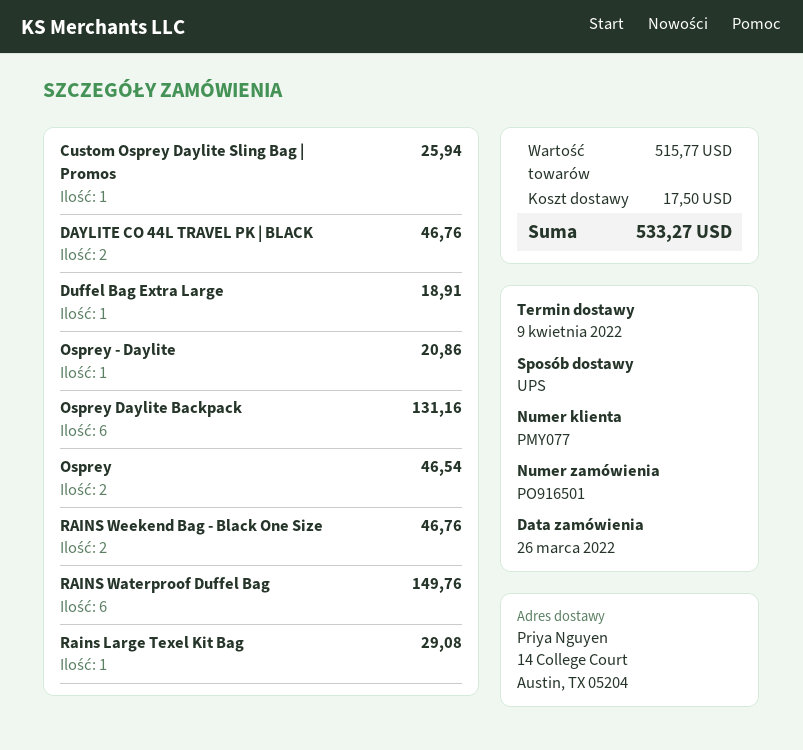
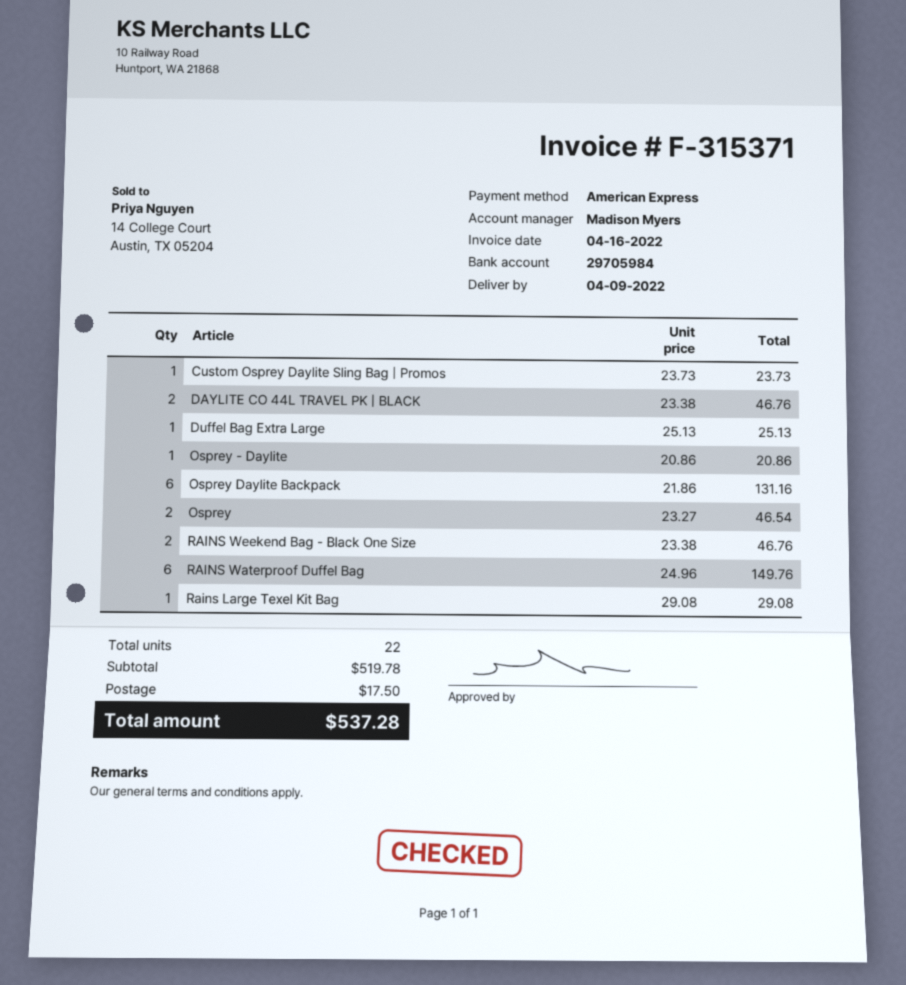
Custom Osprey Daylite Sling Bag | Promos: 1 for 25.94 -> 1 for 23.73
Duffel Bag Extra Large: 1 for 18.91 -> 1 for 25.13
subtotal: 515.77 -> 519.78
total: 533.27 -> 537.28

